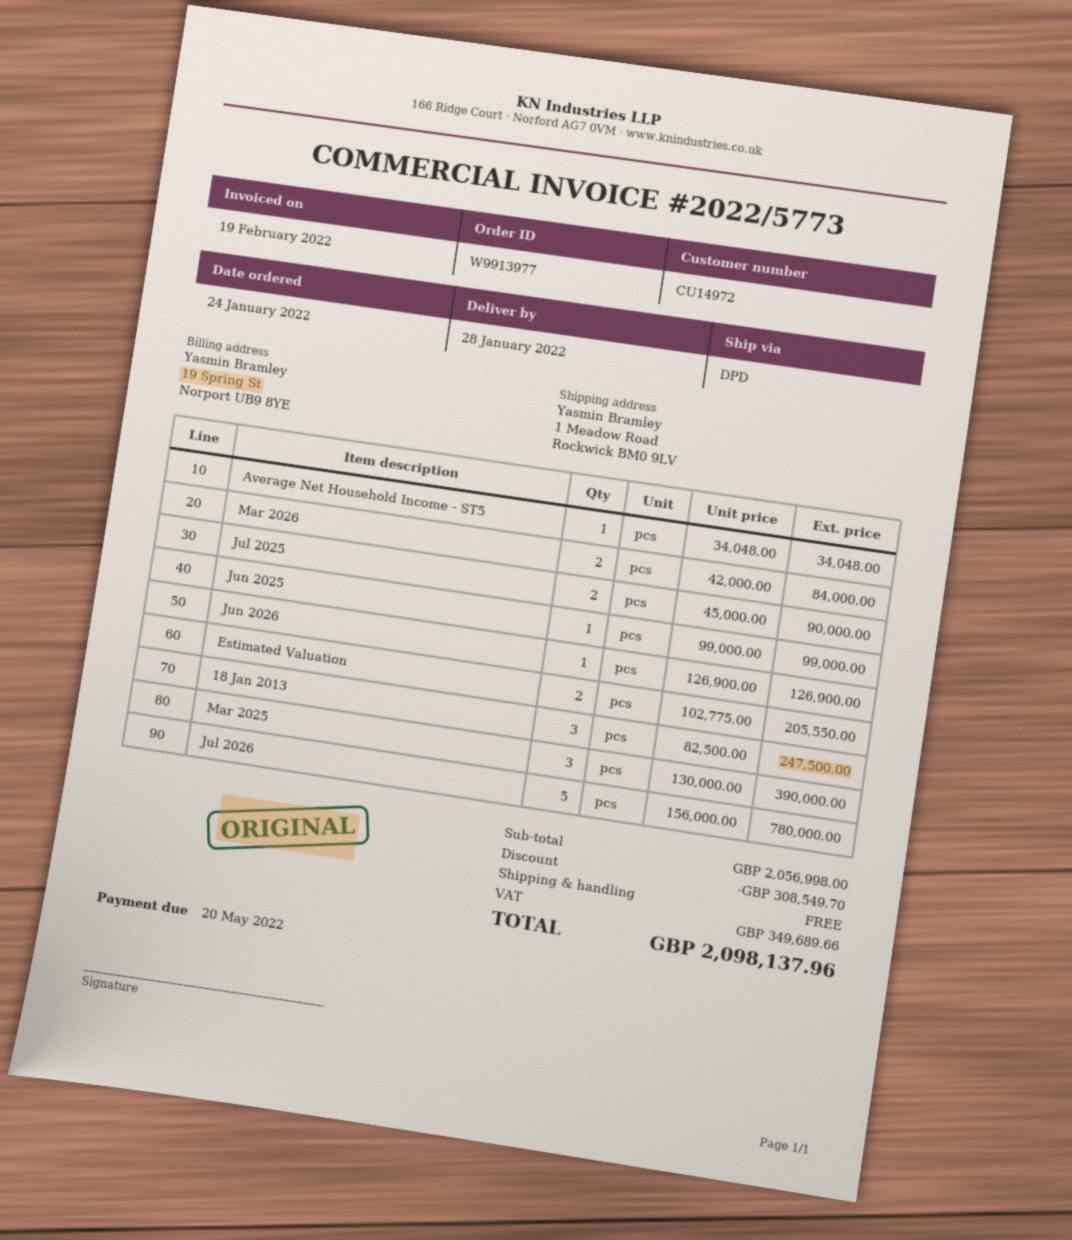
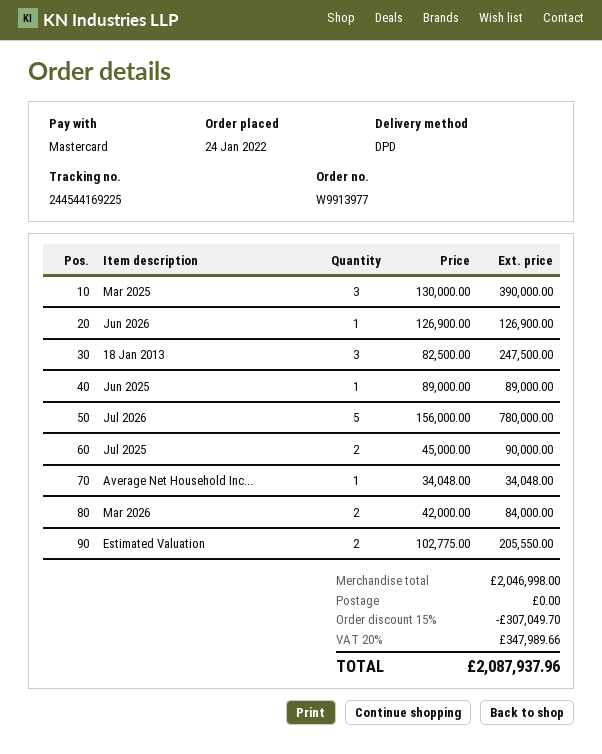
Jun 2025: 1 x 99000.00 = 99000.00 -> 1 x 89000.00 = 89000.00
subtotal: 2056998.00 -> 2046998.00
discount: 308549.70 -> 307049.70
tax: 349689.66 -> 347989.66
total: 2098137.96 -> 2087937.96

